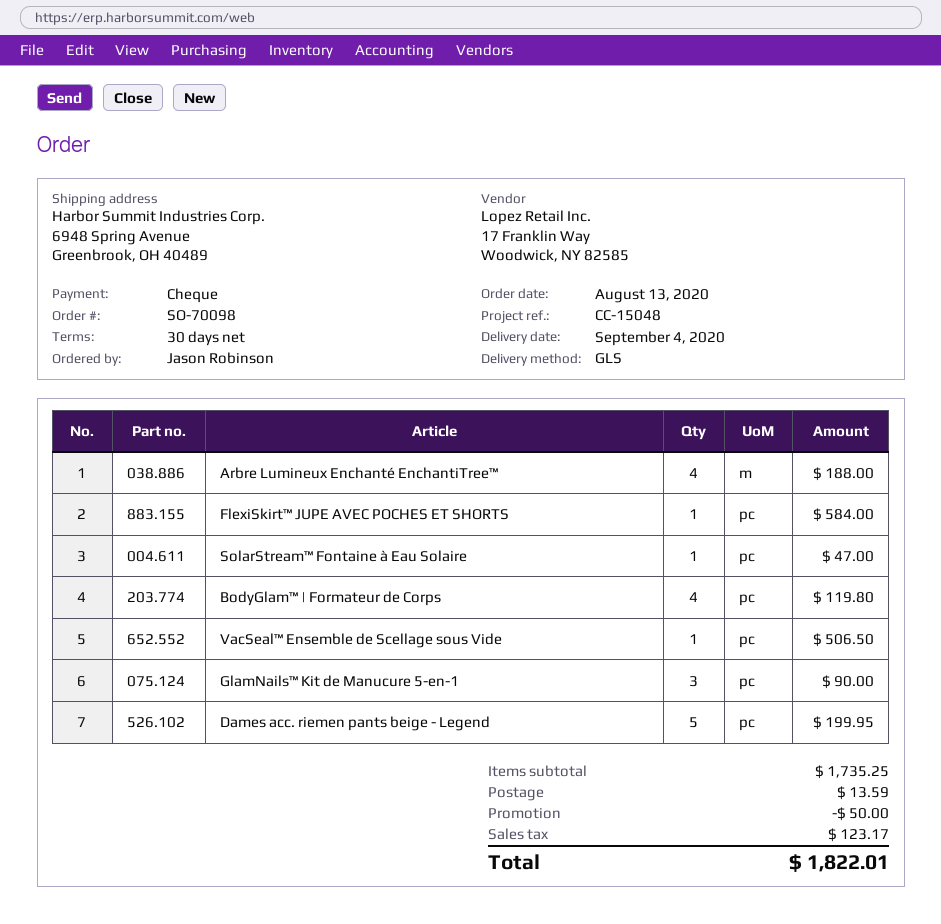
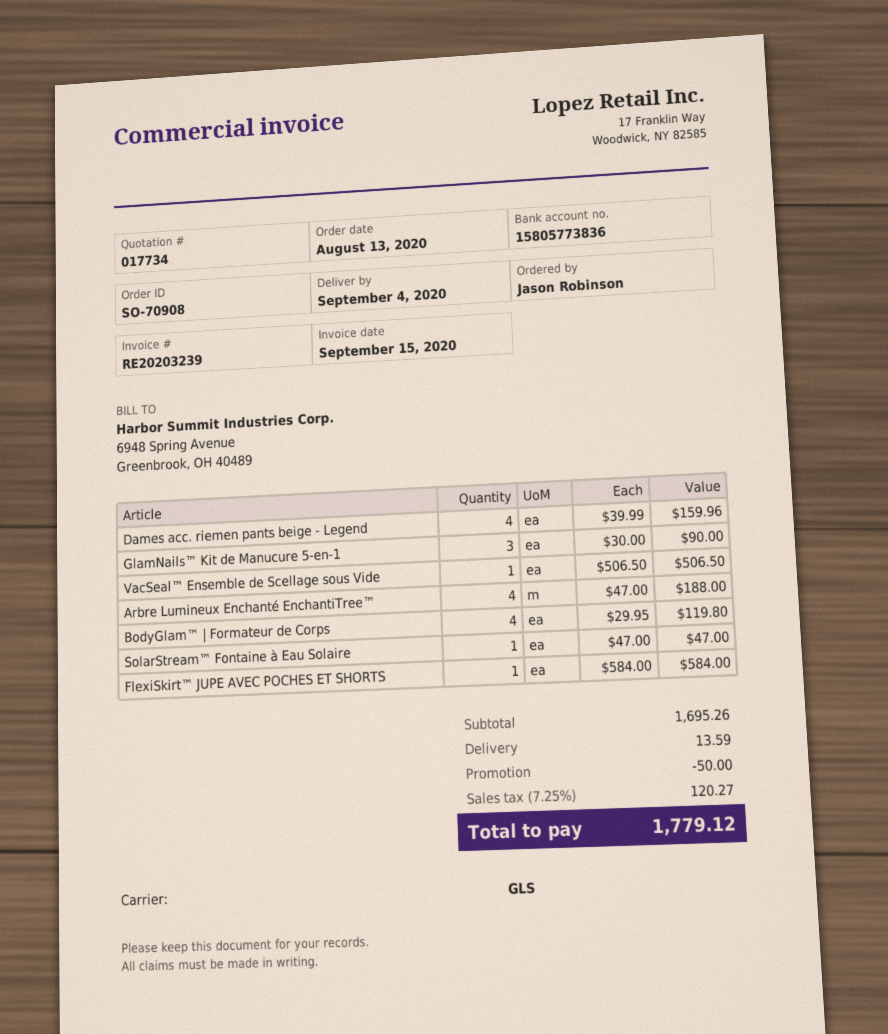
order number: SO-70098 -> SO-70908
Dames acc. riemen pants beige - Legend: 5 for 199.95 -> 4 for 159.96
subtotal: 1735.25 -> 1695.26
tax: 123.17 -> 120.27
total: 1822.01 -> 1779.12

